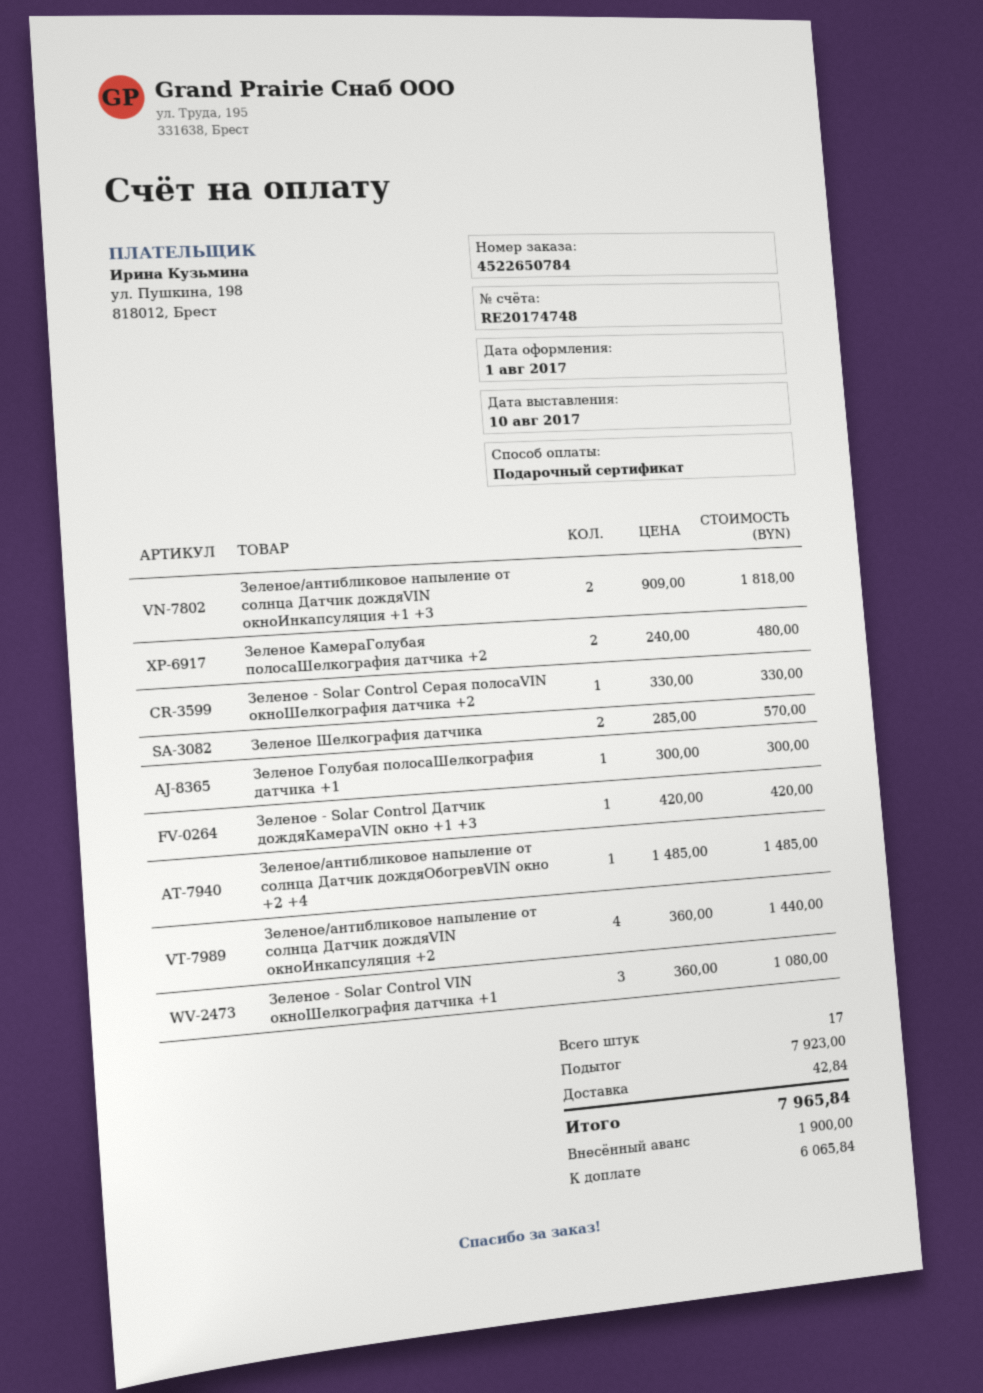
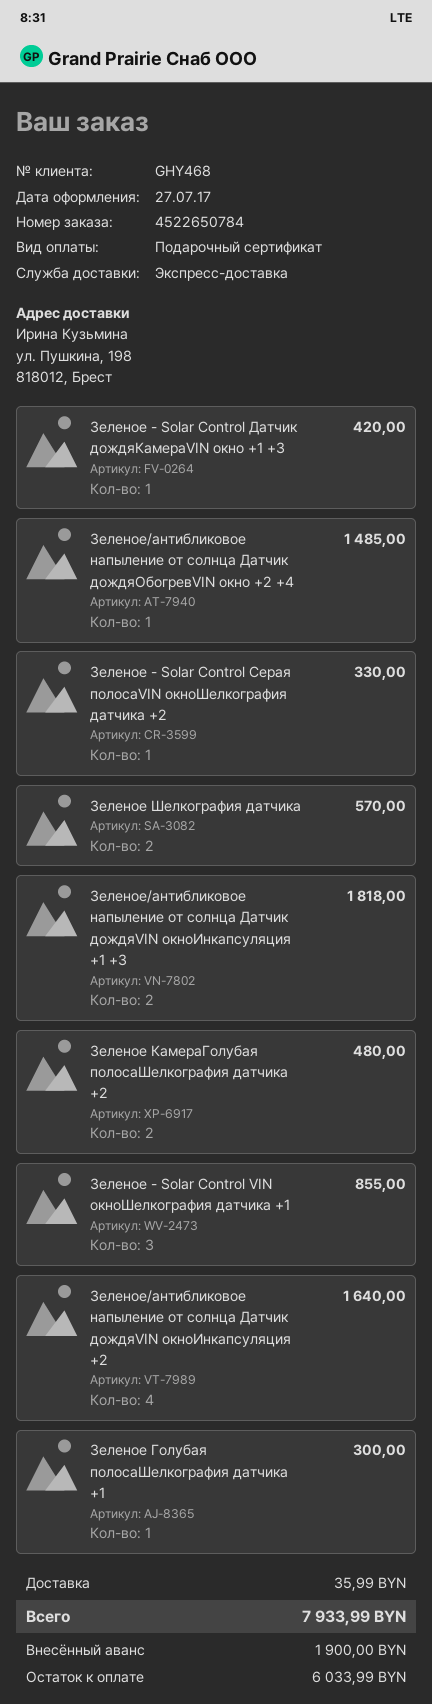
order date: 2017-08-01 -> 2017-07-27
Зеленое/антибликовое напыление от солнца Датчик дождяVIN окноИнкапсуляция +2: 4 for 1440.00 -> 4 for 1640.00
Зеленое - Solar Control VIN окноШелкография датчика +1: 3 for 1080.00 -> 3 for 855.00
shipping: 42.84 -> 35.99
total: 7965.84 -> 7933.99
balance: 6065.84 -> 6033.99

